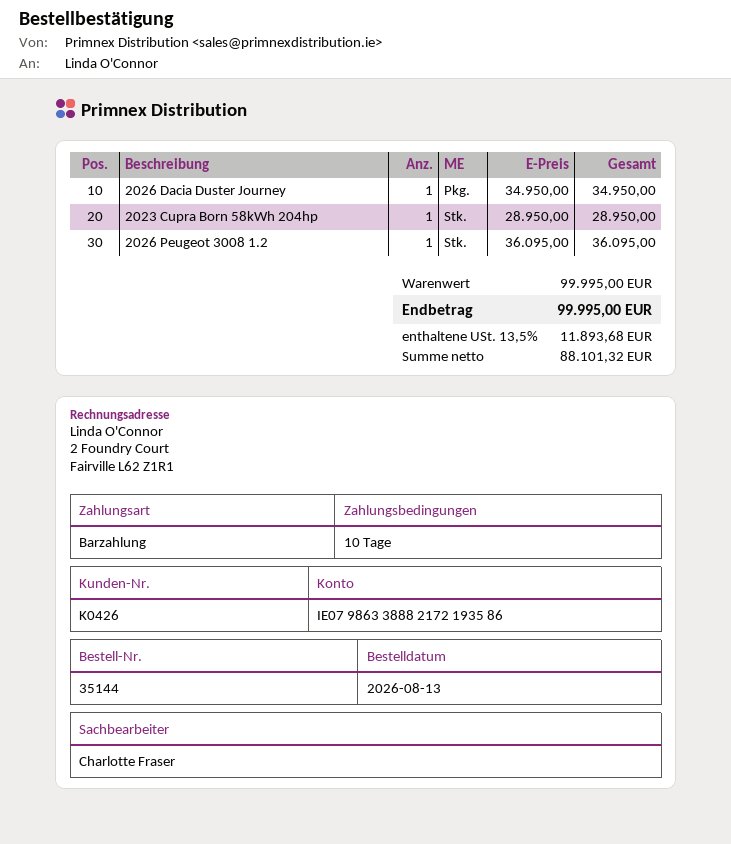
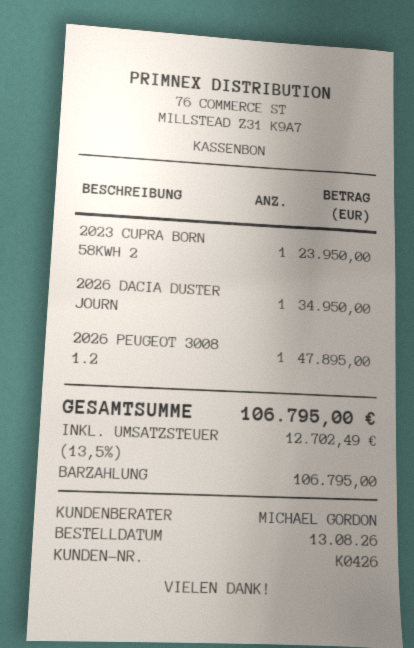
sales rep: Charlotte Fraser -> MICHAEL GORDON
2023 Cupra Born 58kWh 204hp: 1 for 28950.00 -> 1 for 23950.00
2026 Peugeot 3008 1.2: 1 for 36095.00 -> 1 for 47895.00
tax: 13.5% = 11893.68 -> 13.5% = 12702.49
total: 99995.00 -> 106795.00

